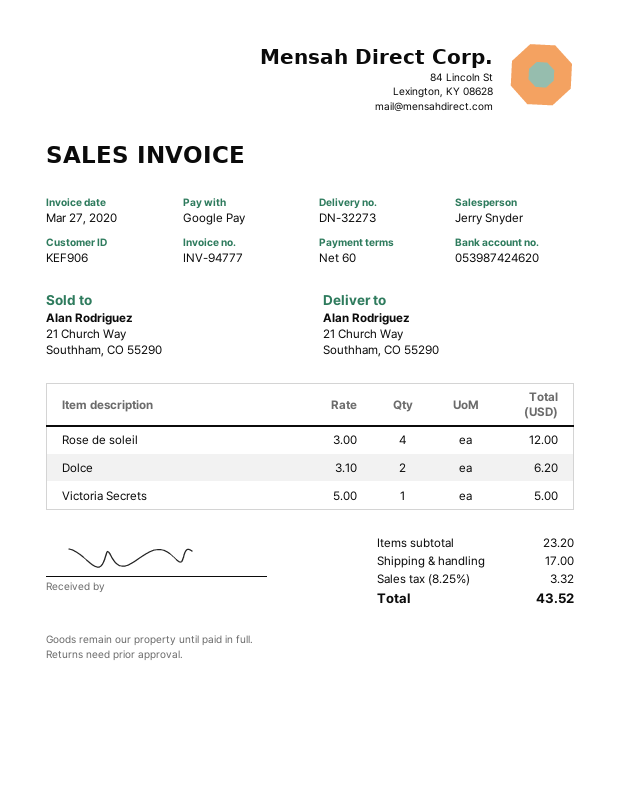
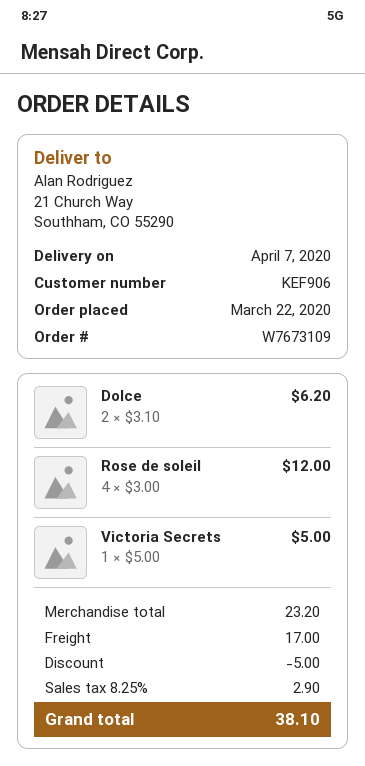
discount: none -> 5.00
tax: 8.25% = 3.32 -> 8.25% = 2.90
total: 43.52 -> 38.10

